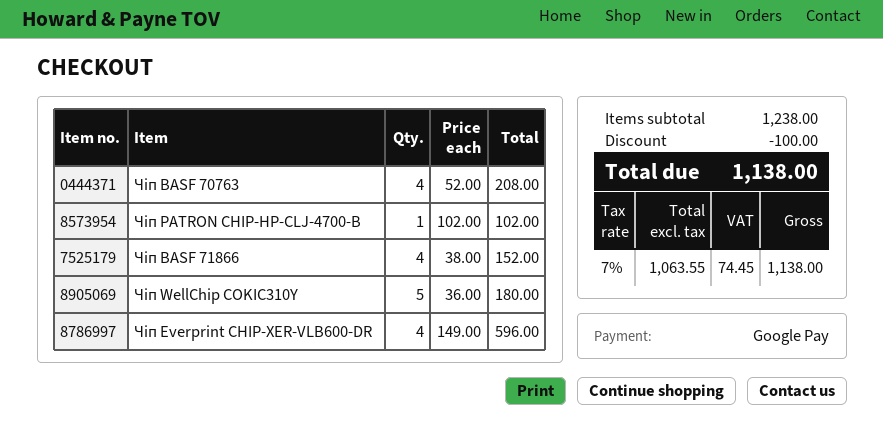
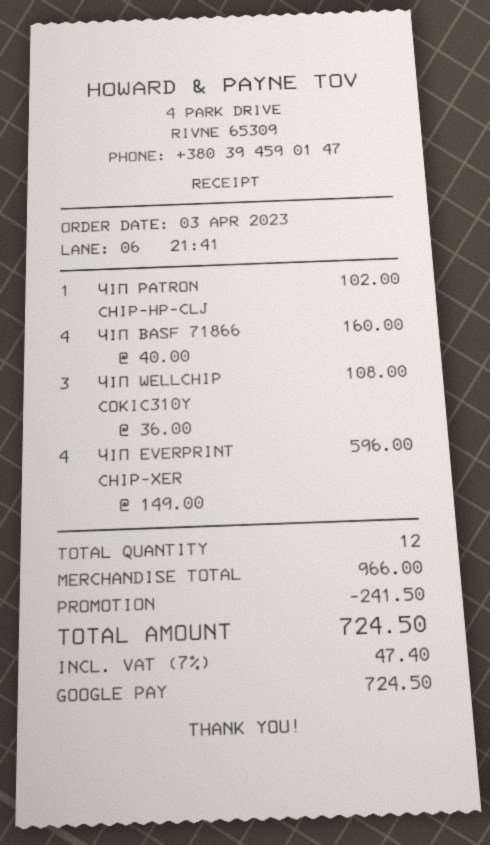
Чіп BASF 70763: 4 x 52.00 = 208.00 -> none
Чіп BASF 71866: 4 x 38.00 = 152.00 -> 4 x 40.00 = 160.00
Чіп WellChip COKIC310Y: 5 x 36.00 = 180.00 -> 3 x 36.00 = 108.00
subtotal: 1238.00 -> 966.00
discount: 100.00 -> 241.50
tax: 7% = 74.45 -> 7% = 47.40
total: 1138.00 -> 724.50

